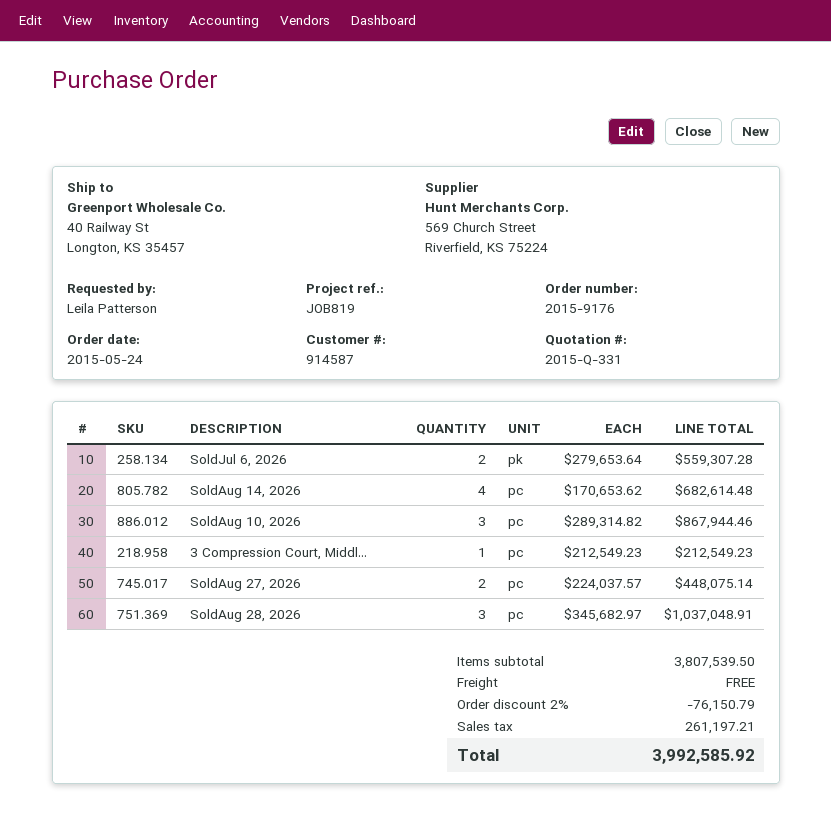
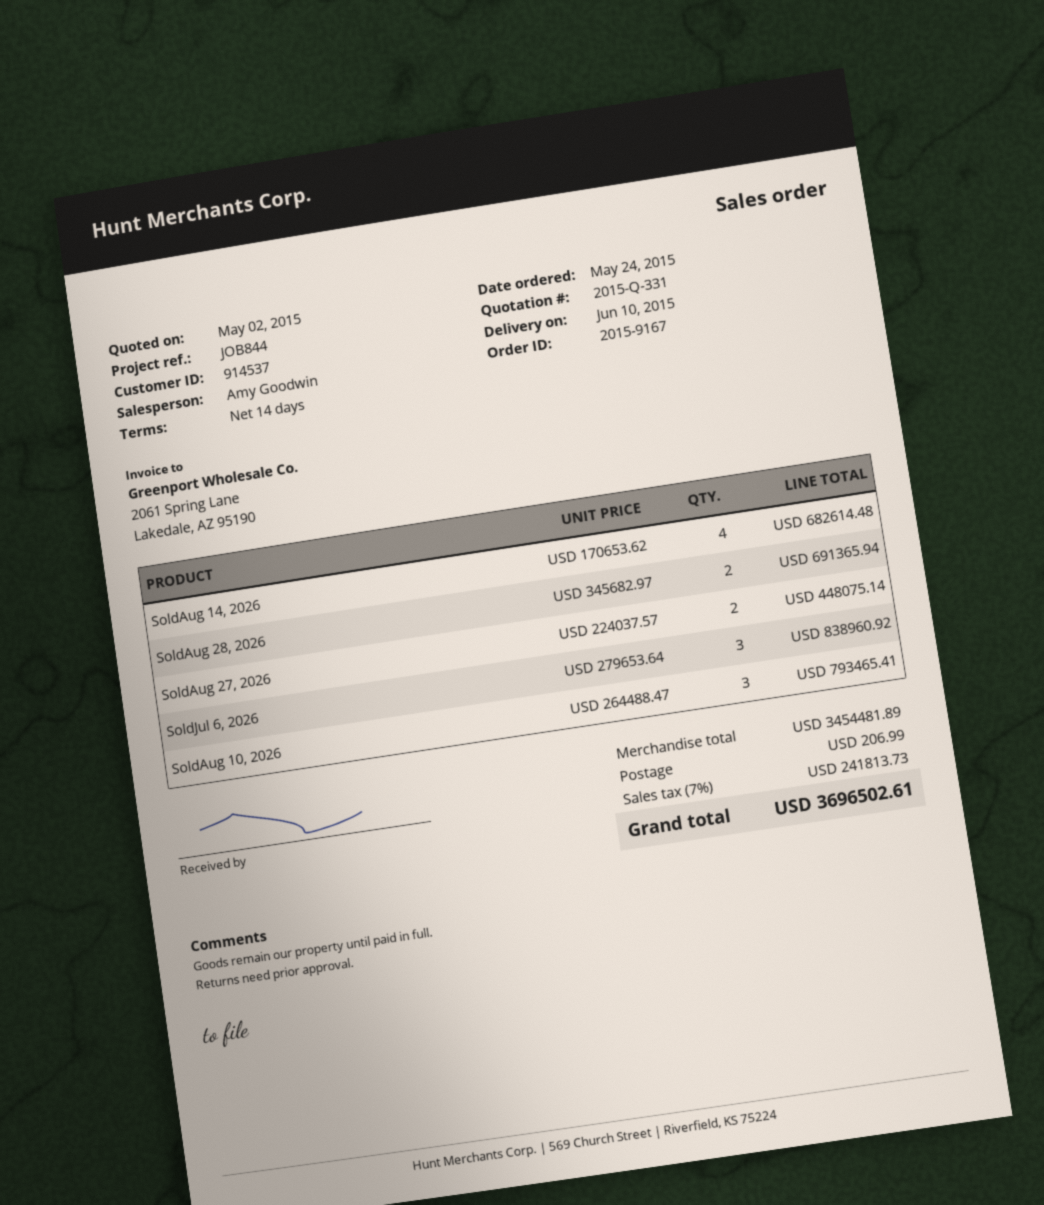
order number: 2015-9176 -> 2015-9167
customer number: 914587 -> 914537
reference: JOB819 -> JOB844
SoldJul 6, 2026: 2 x 279653.64 = 559307.28 -> 3 x 279653.64 = 838960.92
SoldAug 10, 2026: 3 x 289314.82 = 867944.46 -> 3 x 264488.47 = 793465.41
3 Compression Court, Middl...: 1 x 212549.23 = 212549.23 -> none
SoldAug 28, 2026: 3 x 345682.97 = 1037048.91 -> 2 x 345682.97 = 691365.94
subtotal: 3807539.50 -> 3454481.89
discount: 2% = 76150.79 -> none
shipping: 0.00 -> 206.99
tax: 261197.21 -> 241813.73
total: 3992585.92 -> 3696502.61

